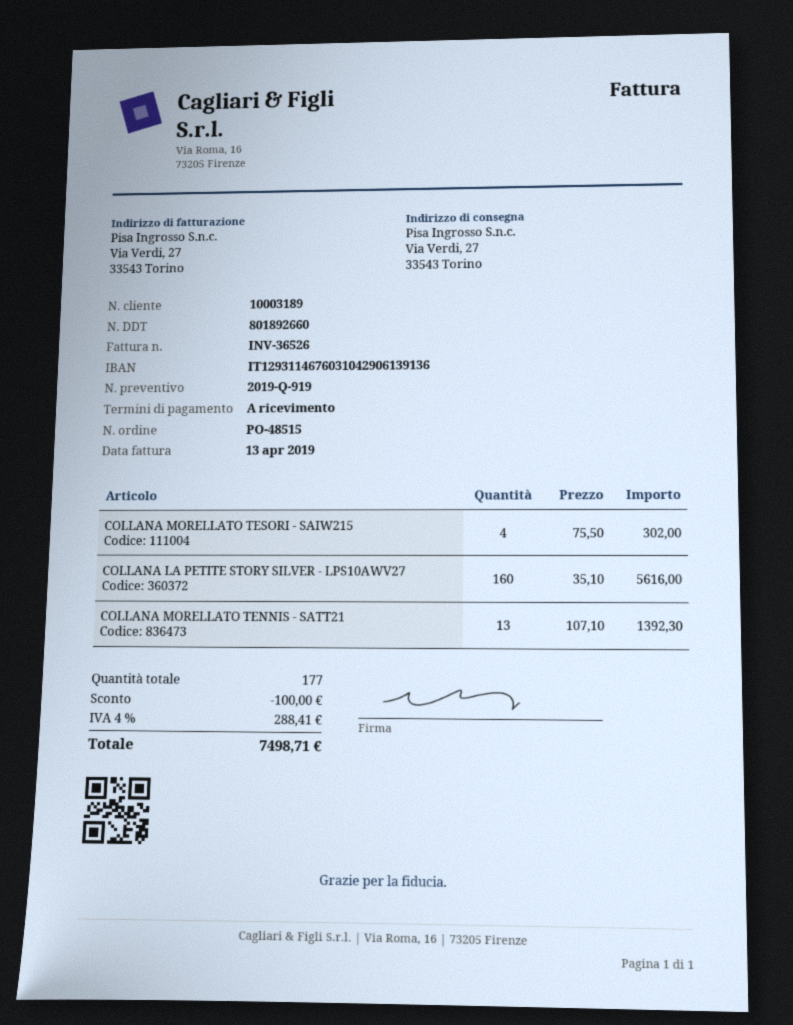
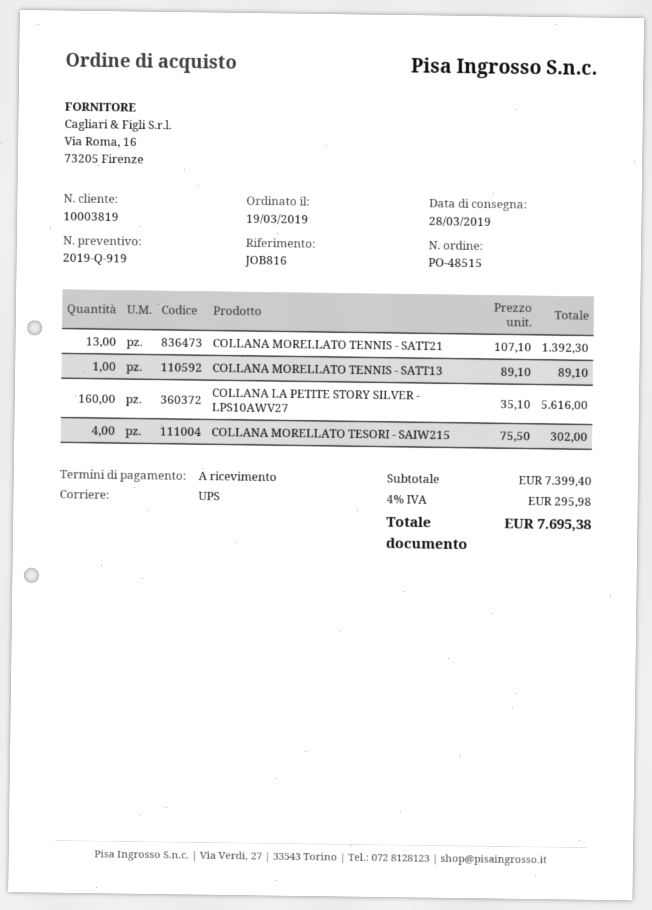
customer number: 10003189 -> 10003819
COLLANA MORELLATO TENNIS - SATT13: none -> 1 x 89.10 = 89.10
discount: 100.00 -> none
tax: 4% = 288.41 -> 4% = 295.98
total: 7498.71 -> 7695.38

